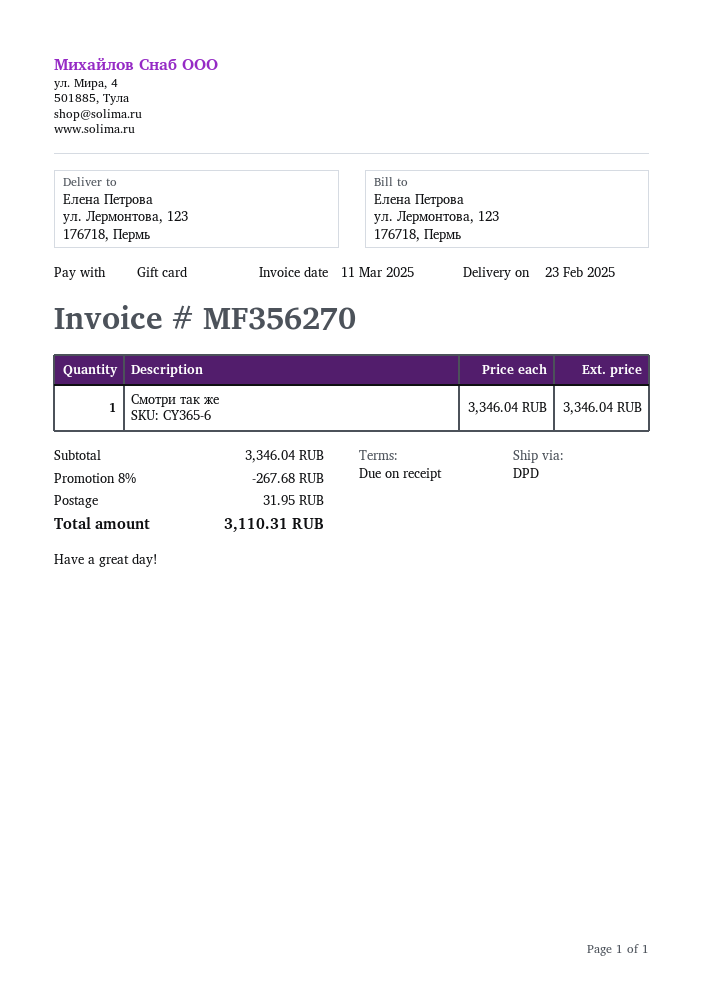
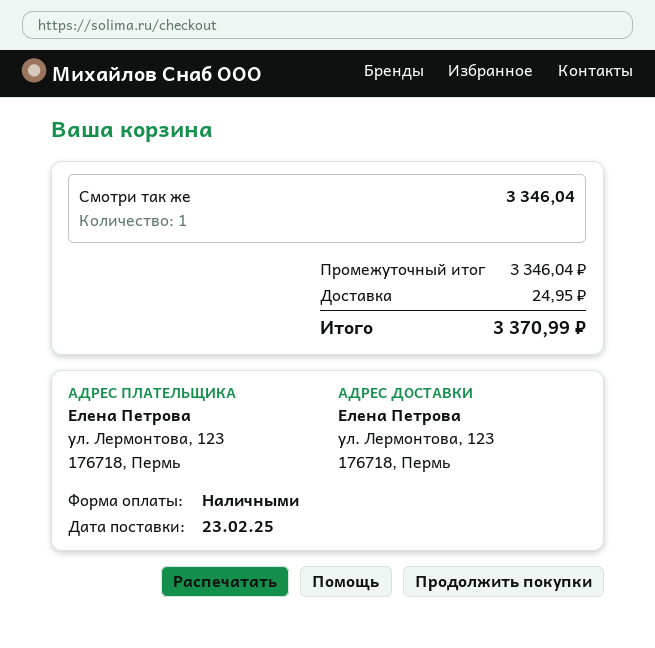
payment method: gift card -> cash
discount: 8% = 267.68 -> none
shipping: 31.95 -> 24.95
total: 3110.31 -> 3370.99

